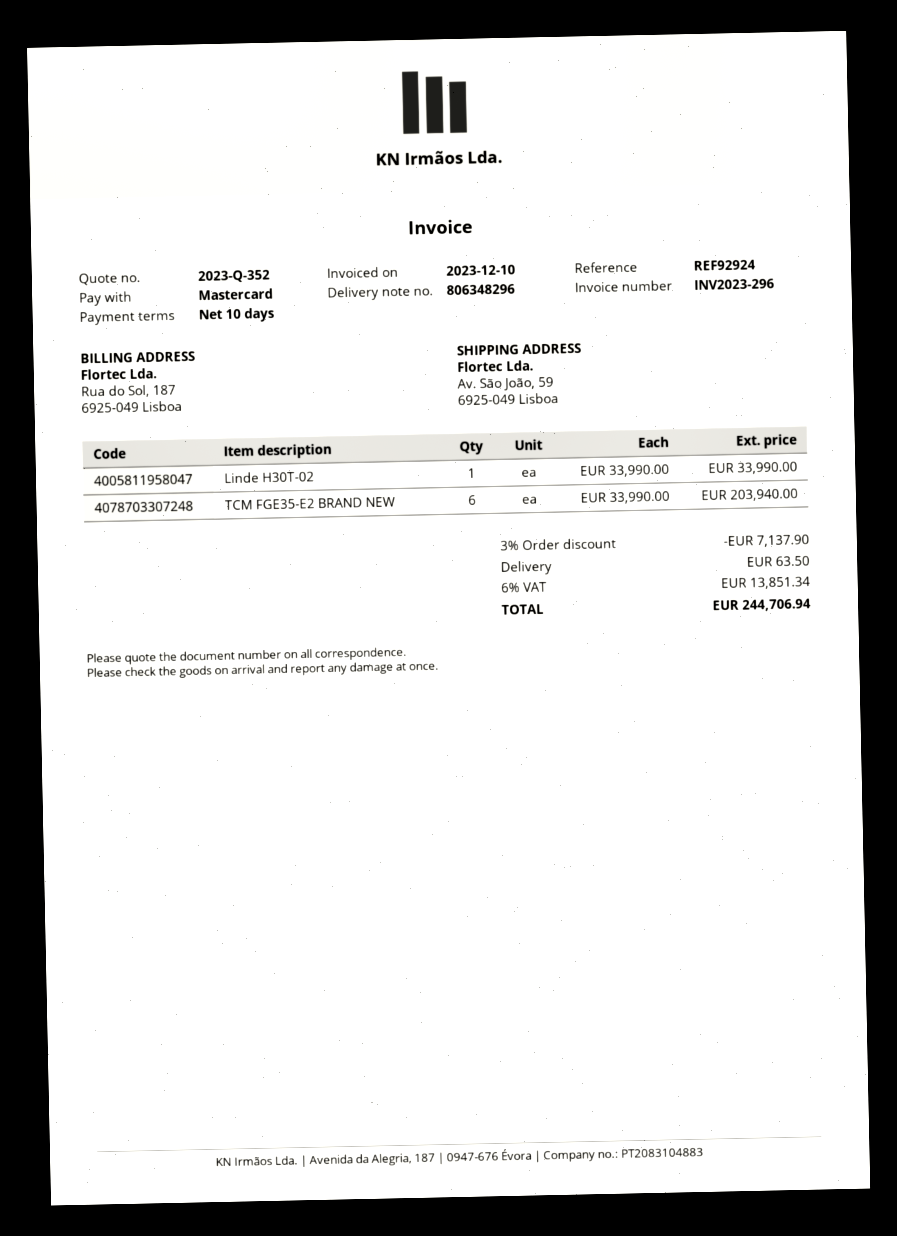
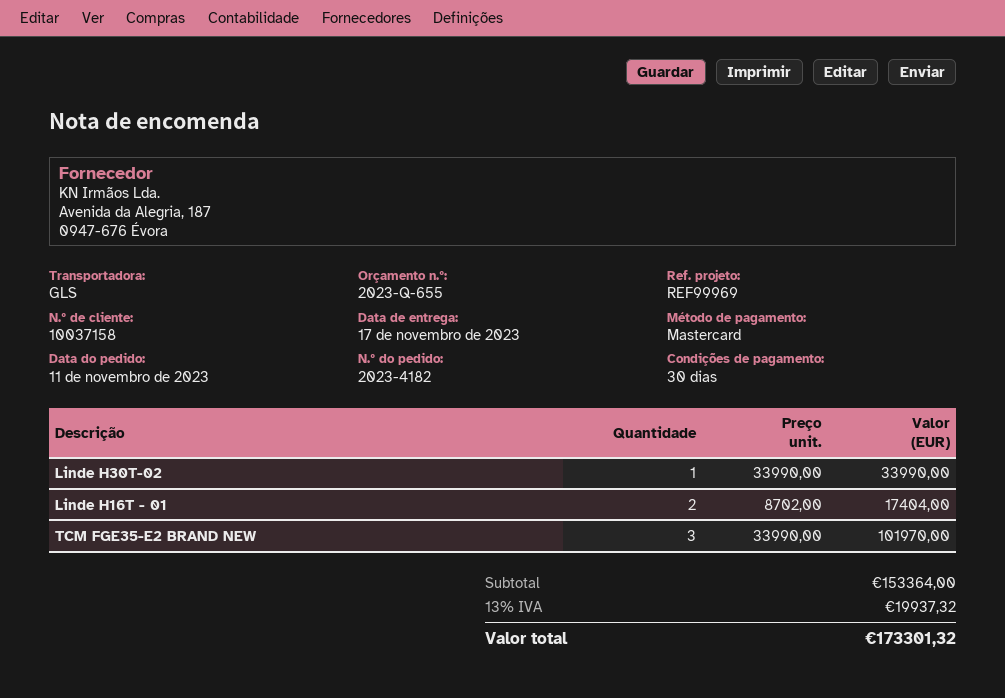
quote number: 2023-Q-352 -> 2023-Q-655
payment terms: 10 days -> 30 days
reference: REF92924 -> REF99969
TCM FGE35-E2 BRAND NEW: 6 x 33990.00 = 203940.00 -> 3 x 33990.00 = 101970.00
Linde H16T - 01: none -> 2 x 8702.00 = 17404.00
discount: 3% = 7137.90 -> none
shipping: 63.50 -> none
tax: 6% = 13851.34 -> 13% = 19937.32
total: 244706.94 -> 173301.32

